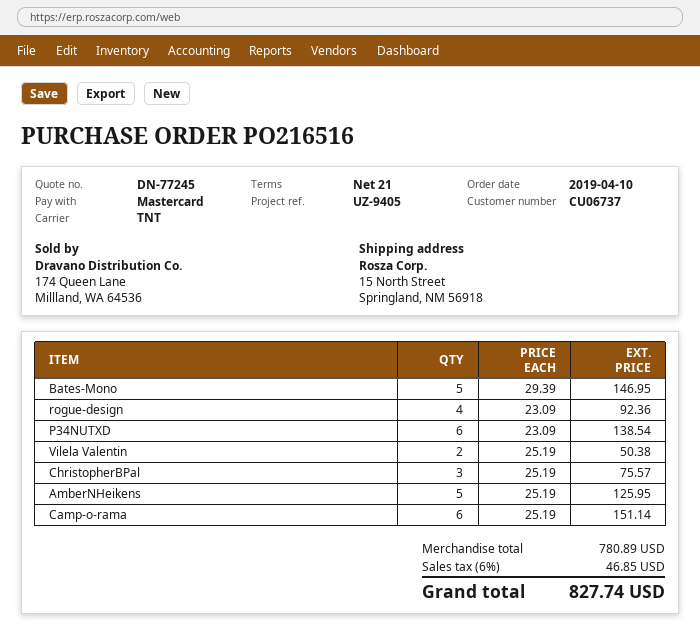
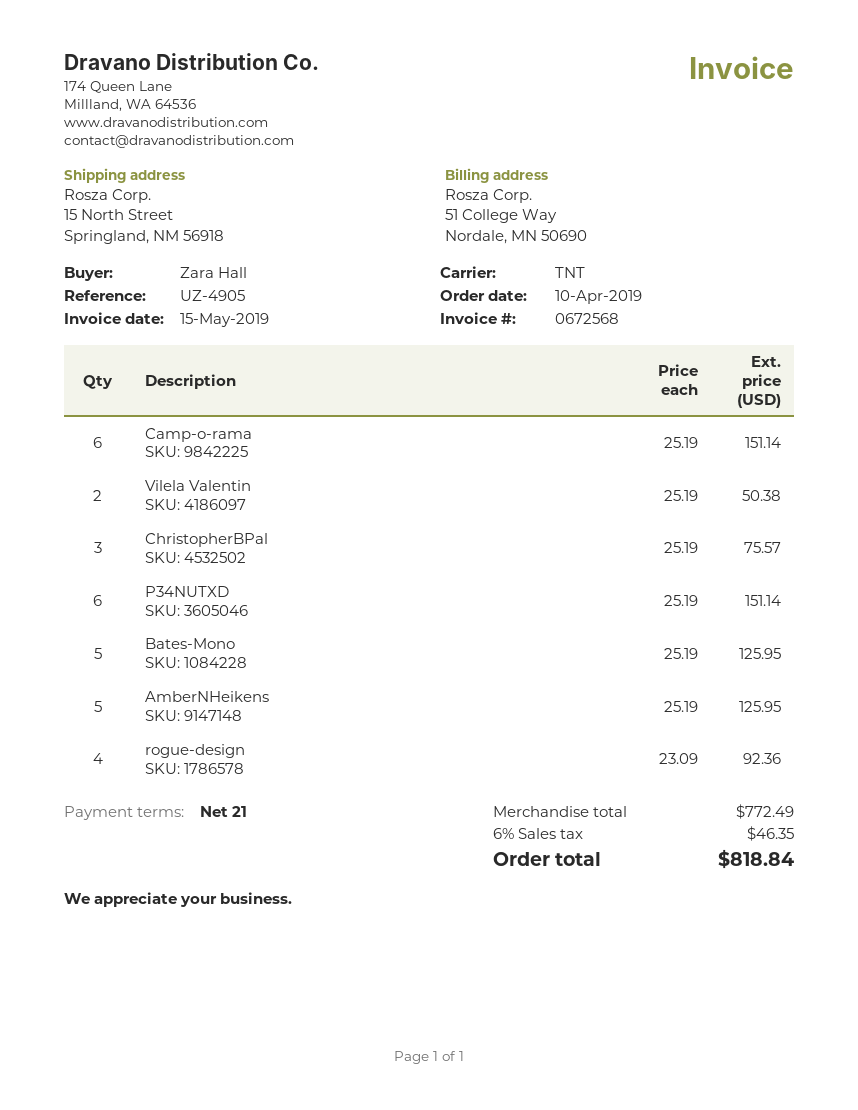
reference: UZ-9405 -> UZ-4905
Bates-Mono: 5 x 29.39 = 146.95 -> 5 x 25.19 = 125.95
P34NUTXD: 6 x 23.09 = 138.54 -> 6 x 25.19 = 151.14
subtotal: 780.89 -> 772.49
tax: 6% = 46.85 -> 6% = 46.35
total: 827.74 -> 818.84

